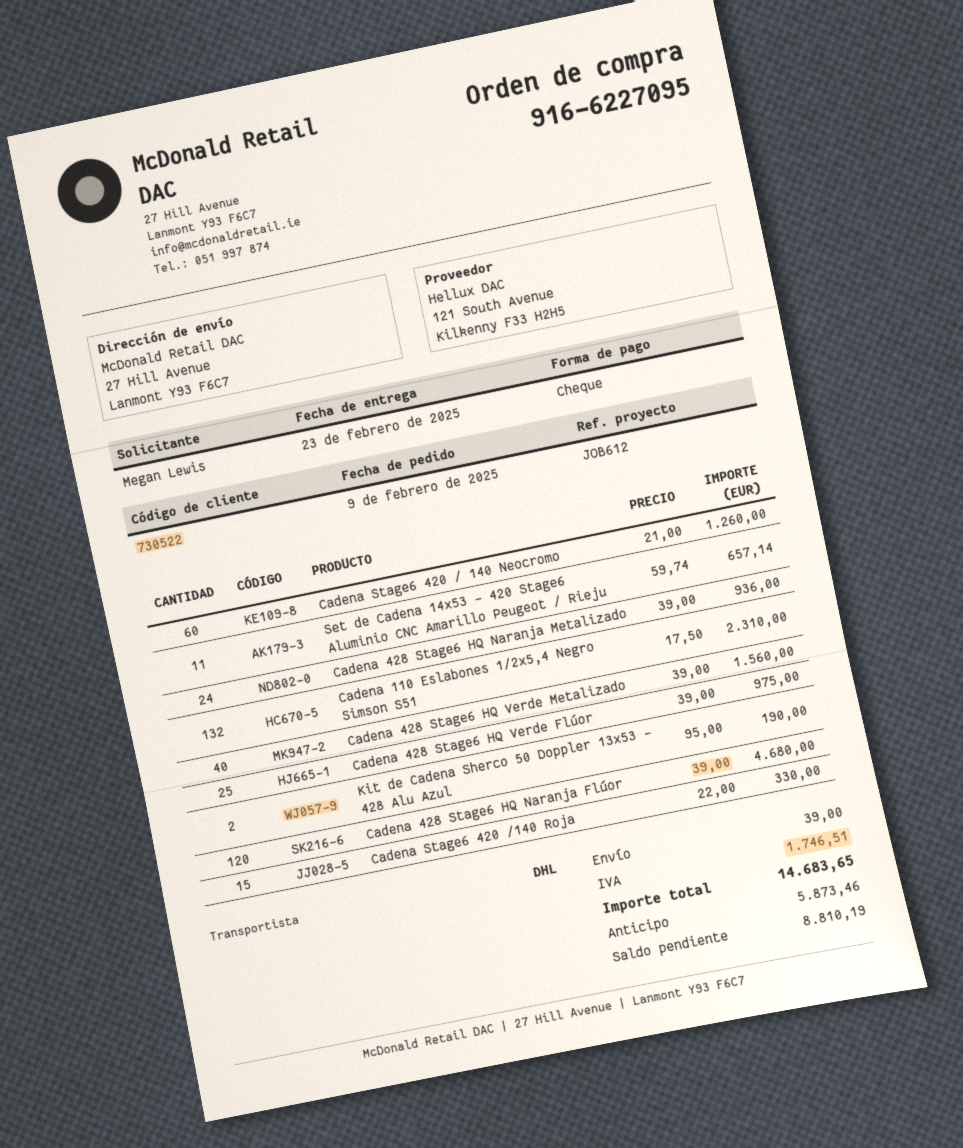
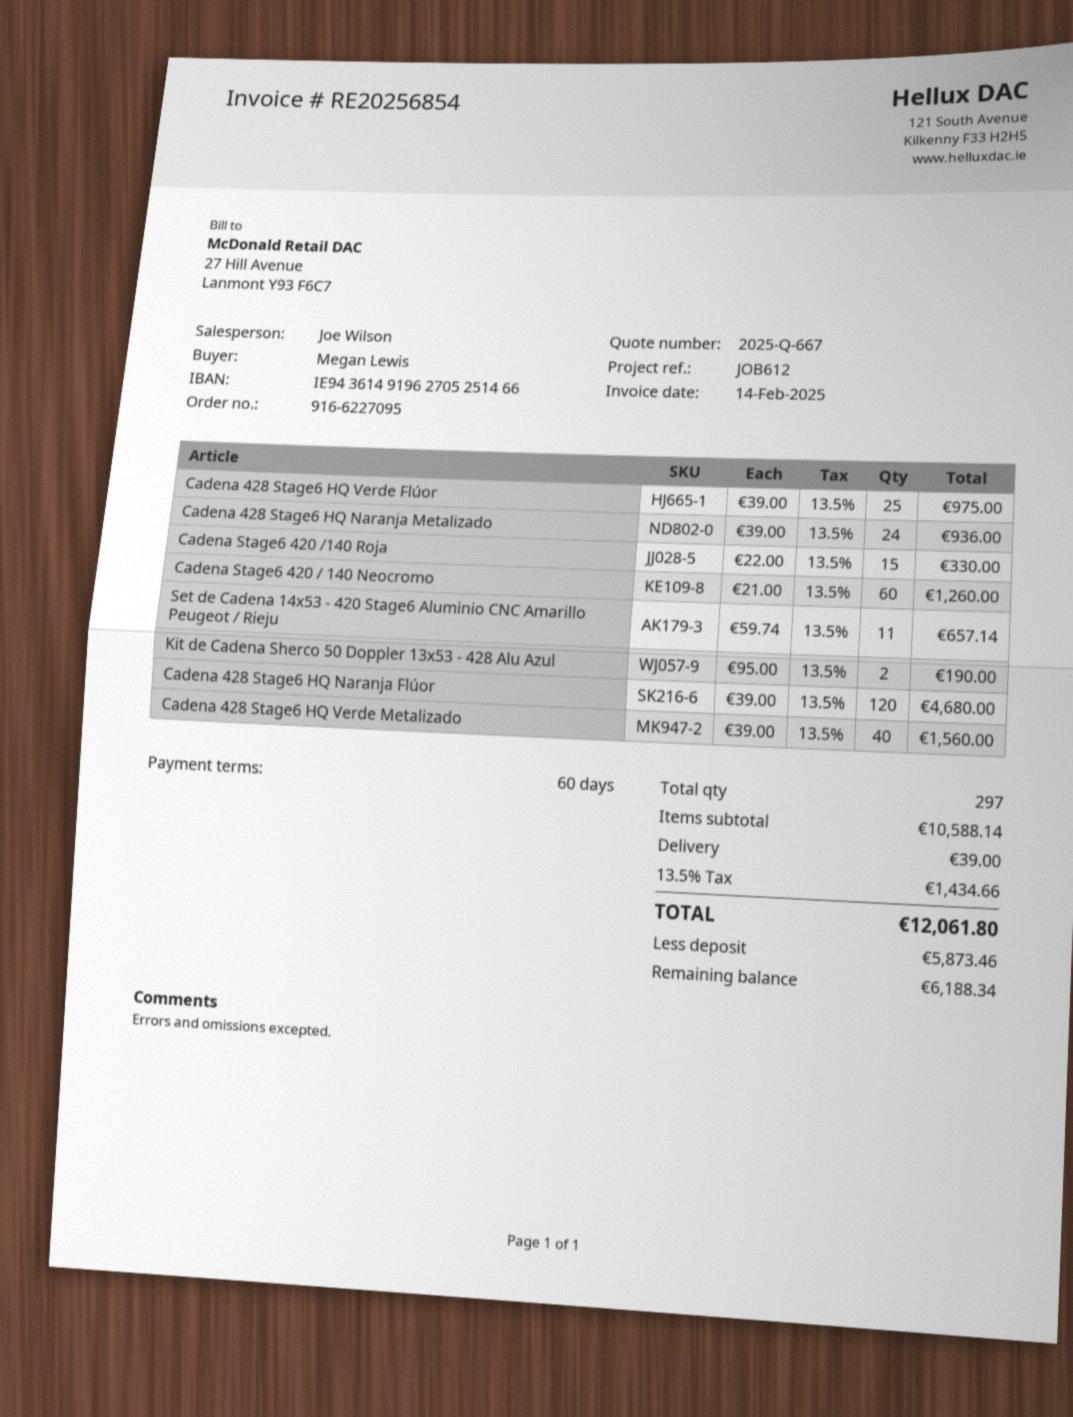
Cadena 110 Eslabones 1/2x5,4 Negro Simson S51: 132 x 17.50 = 2310.00 -> none
tax: 1746.51 -> 1434.66
total: 14683.65 -> 12061.80
balance: 8810.19 -> 6188.34

